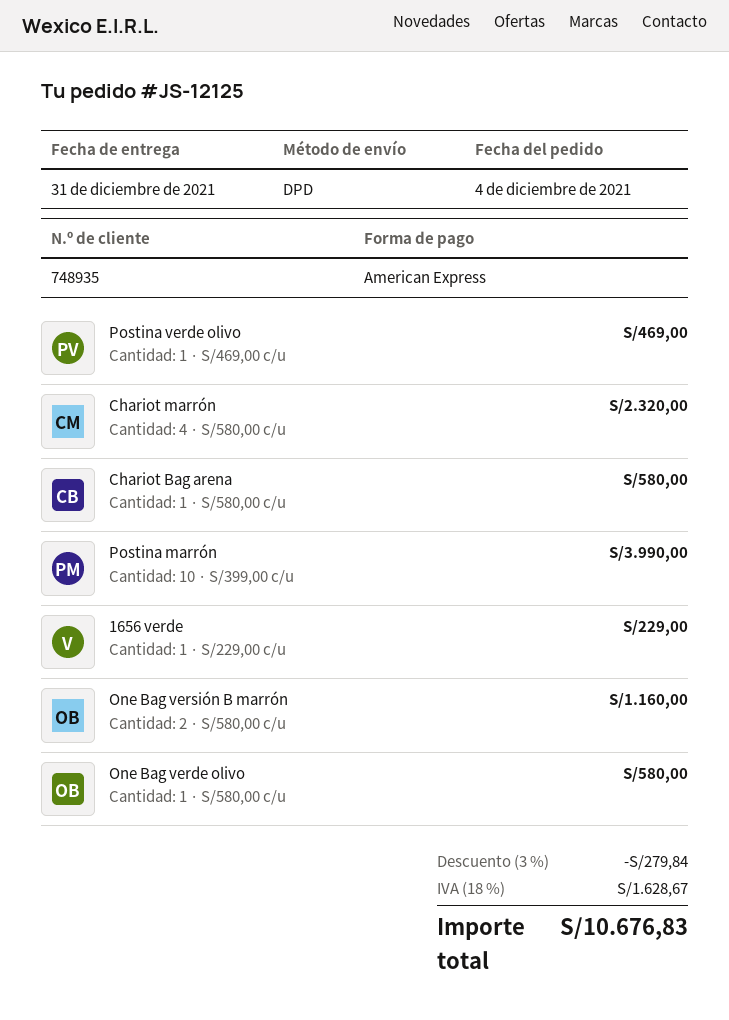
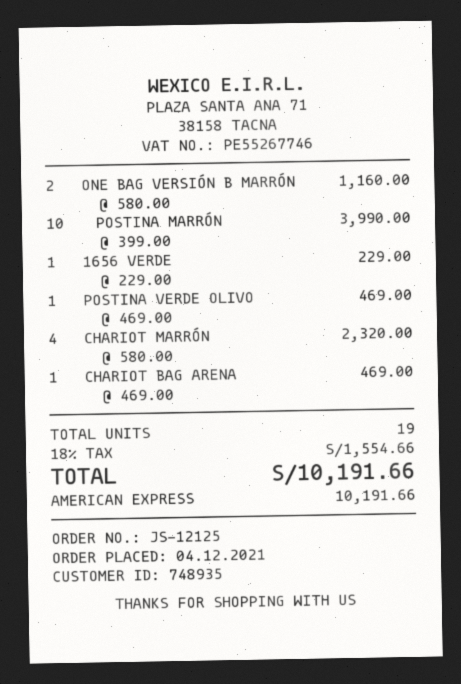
Chariot Bag arena: 1 x 580.00 = 580.00 -> 1 x 469.00 = 469.00
One Bag verde olivo: 1 x 580.00 = 580.00 -> none
discount: 3% = 279.84 -> none
tax: 18% = 1628.67 -> 18% = 1554.66
total: 10676.83 -> 10191.66

